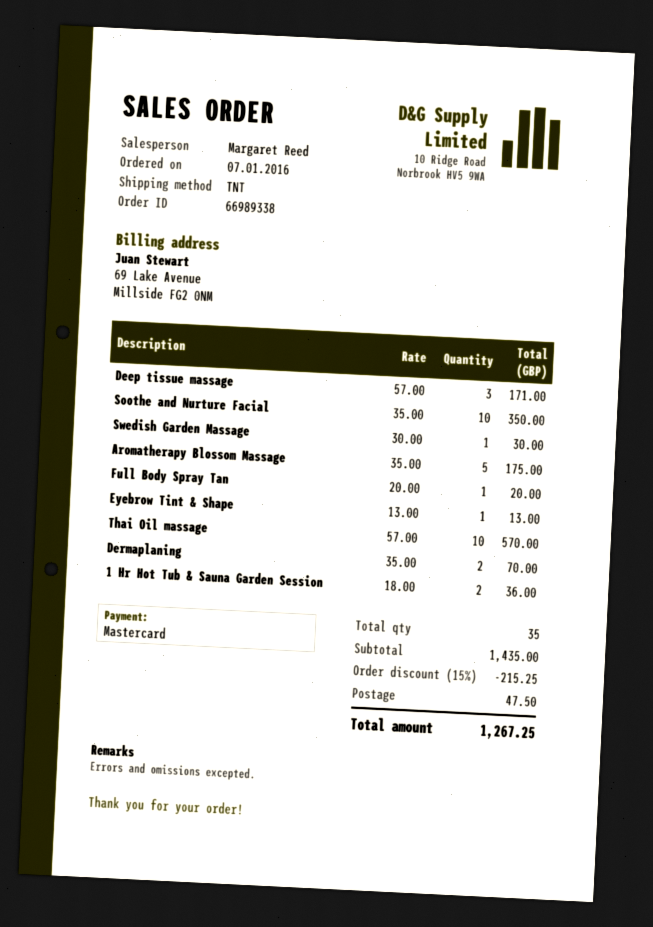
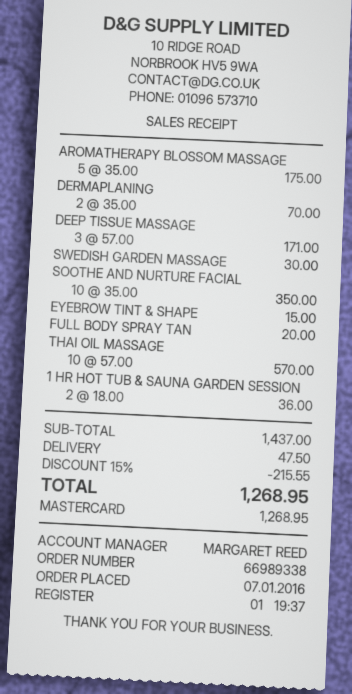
Eyebrow Tint & Shape: 1 x 13.00 = 13.00 -> 1 x 15.00 = 15.00
subtotal: 1435.00 -> 1437.00
discount: 15% = 215.25 -> 15% = 215.55
total: 1267.25 -> 1268.95

